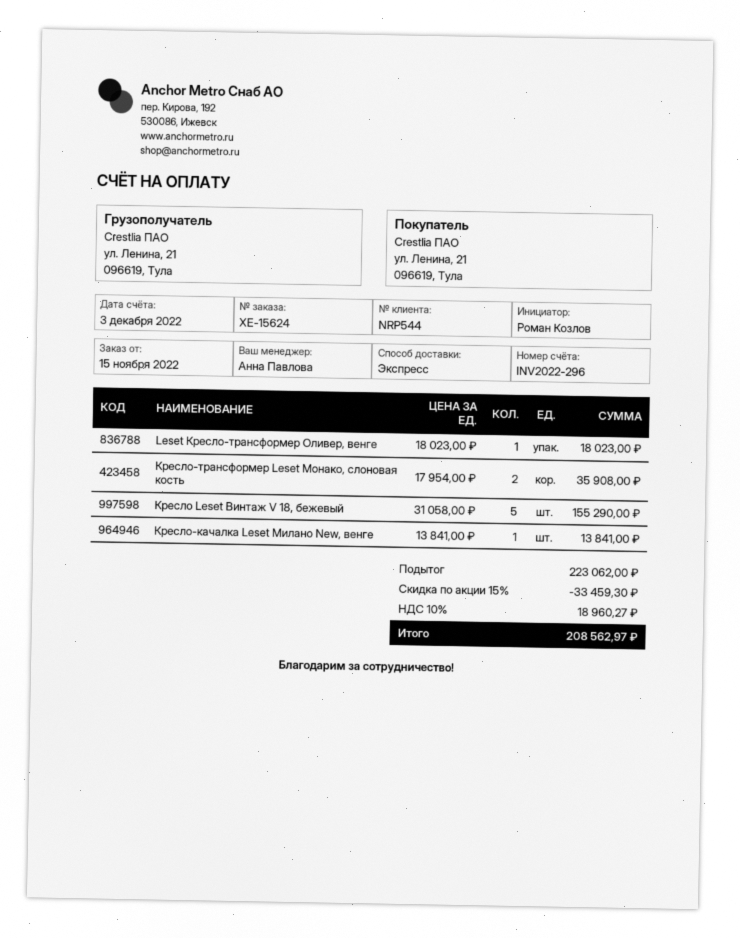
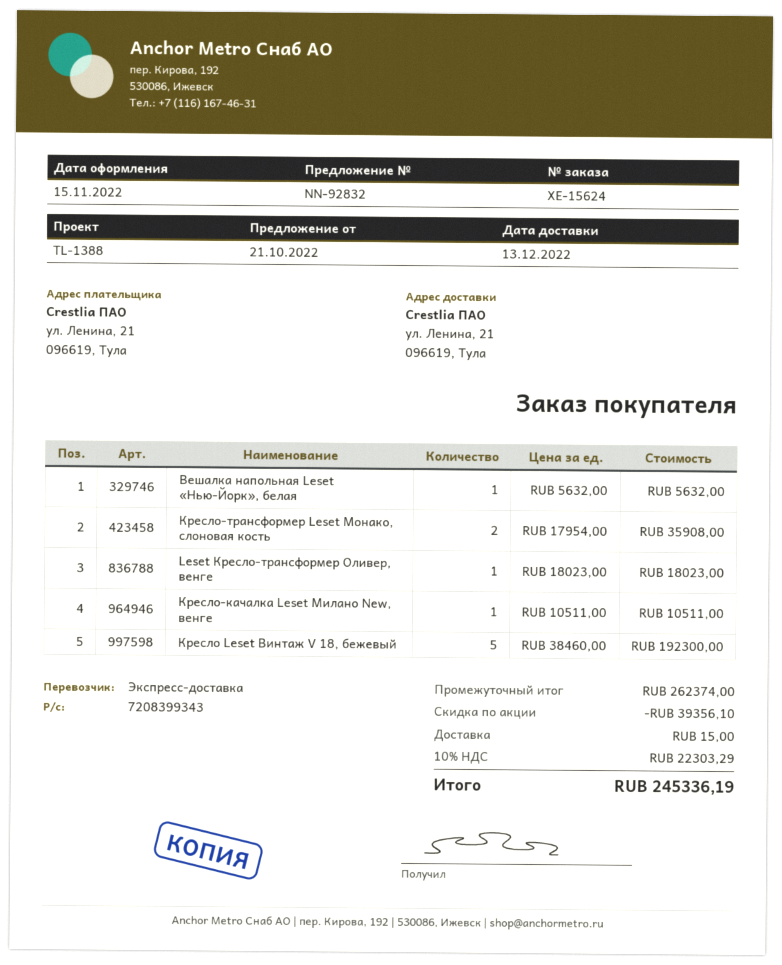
Кресло Leset Винтаж V 18, бежевый: 5 x 31058.00 = 155290.00 -> 5 x 38460.00 = 192300.00
Кресло-качалка Leset Милано New, венге: 1 x 13841.00 = 13841.00 -> 1 x 10511.00 = 10511.00
Вешалка напольная Leset «Нью-Йорк», белая: none -> 1 x 5632.00 = 5632.00
subtotal: 223062.00 -> 262374.00
discount: 33459.30 -> 39356.10
shipping: none -> 15.00
tax: 10% = 18960.27 -> 10% = 22303.29
total: 208562.97 -> 245336.19

